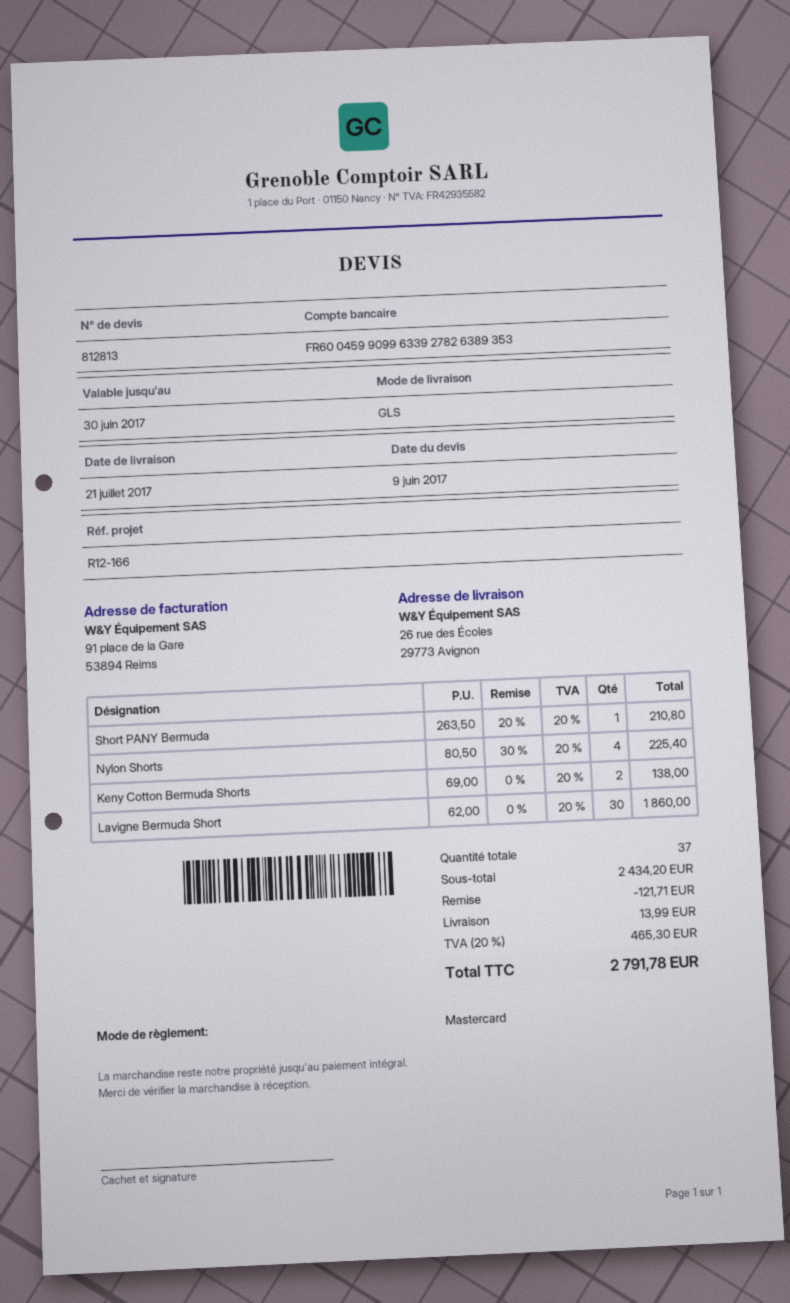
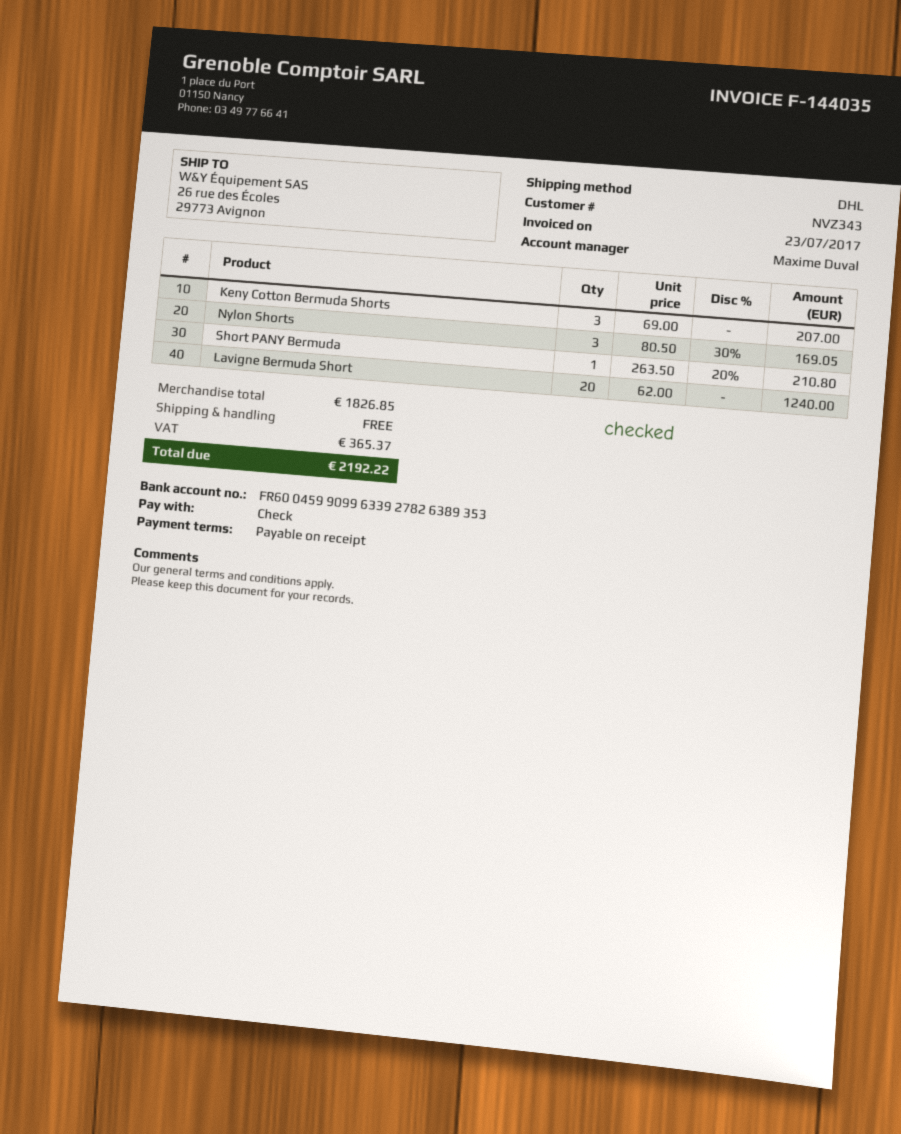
payment method: Mastercard -> cheque
shipping method: GLS -> DHL
Nylon Shorts: 4 x 80.50 - 30% = 225.40 -> 3 x 80.50 - 30% = 169.05
Keny Cotton Bermuda Shorts: 2 x 69.00 = 138.00 -> 3 x 69.00 = 207.00
Lavigne Bermuda Short: 30 x 62.00 = 1860.00 -> 20 x 62.00 = 1240.00
subtotal: 2434.20 -> 1826.85
discount: 121.71 -> none
shipping: 13.99 -> 0.00
tax: 465.30 -> 365.37
total: 2791.78 -> 2192.22

